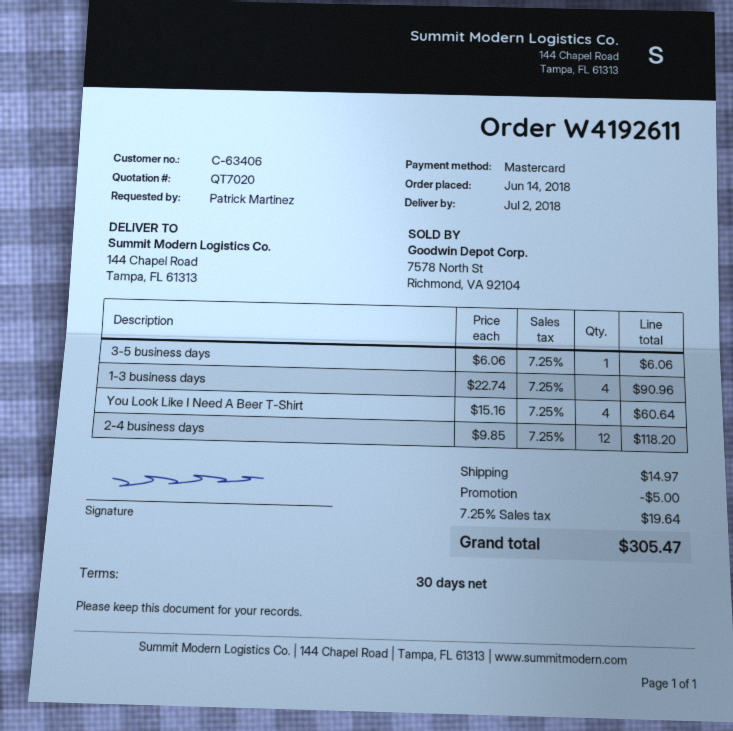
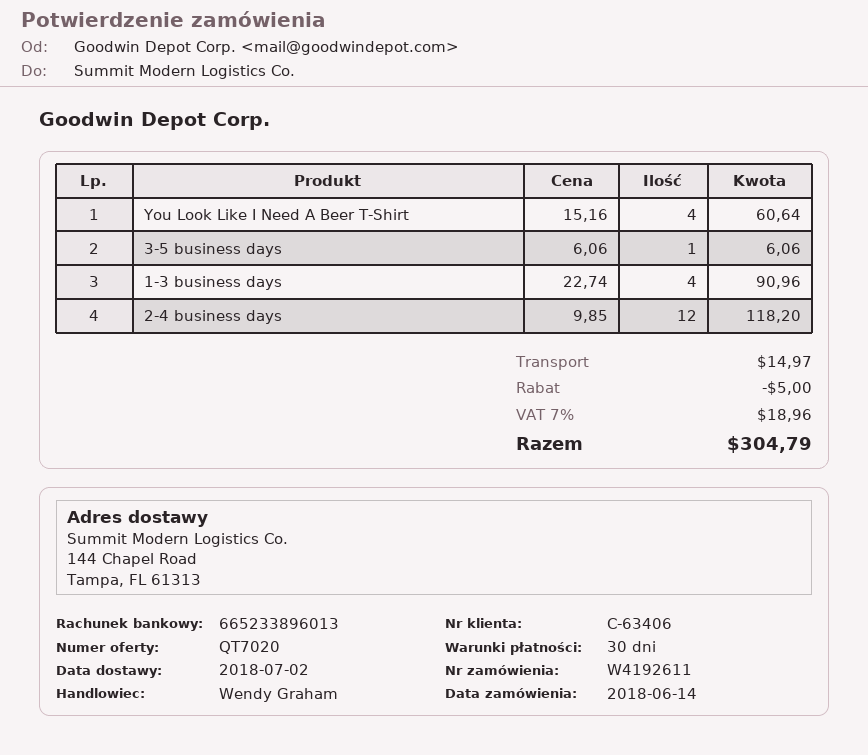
tax: 7.25% = 19.64 -> 7% = 18.96
total: 305.47 -> 304.79

